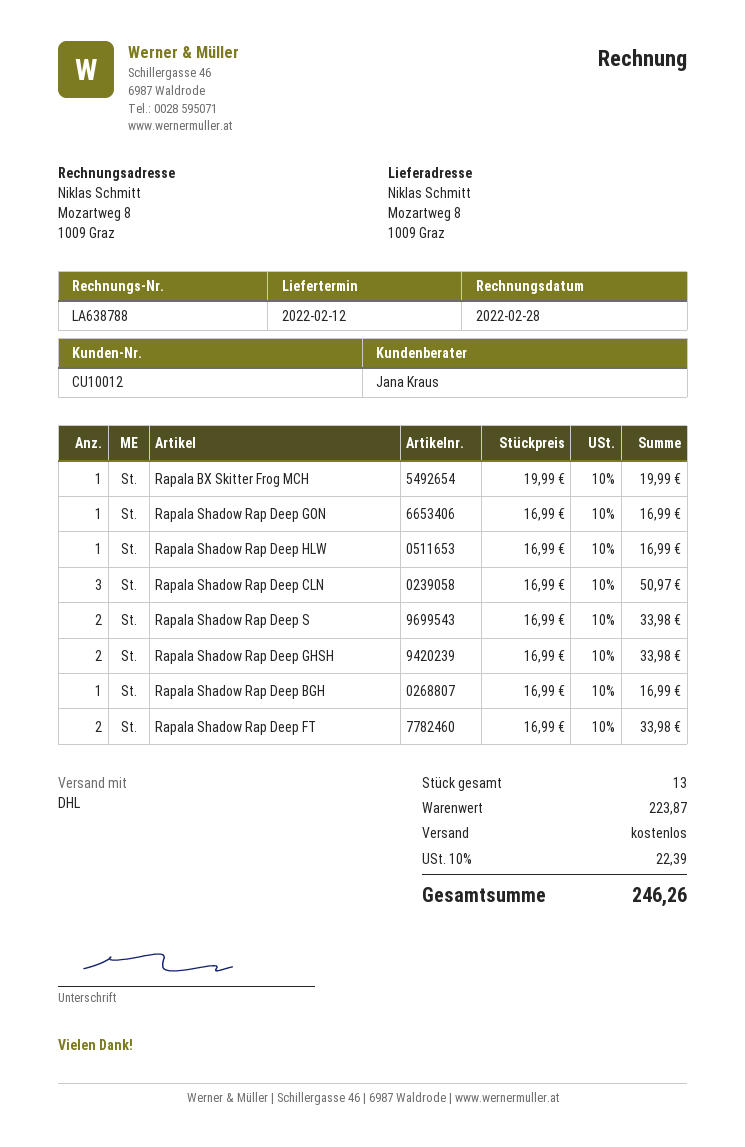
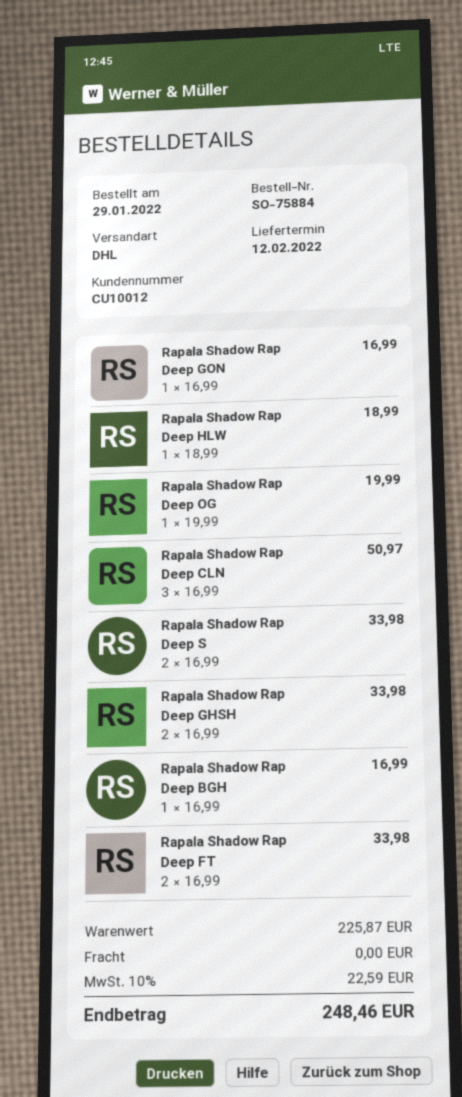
Rapala BX Skitter Frog MCH: 1 x 19.99 = 19.99 -> none
Rapala Shadow Rap Deep HLW: 1 x 16.99 = 16.99 -> 1 x 18.99 = 18.99
Rapala Shadow Rap Deep OG: none -> 1 x 19.99 = 19.99
subtotal: 223.87 -> 225.87
tax: 10% = 22.39 -> 10% = 22.59
total: 246.26 -> 248.46

